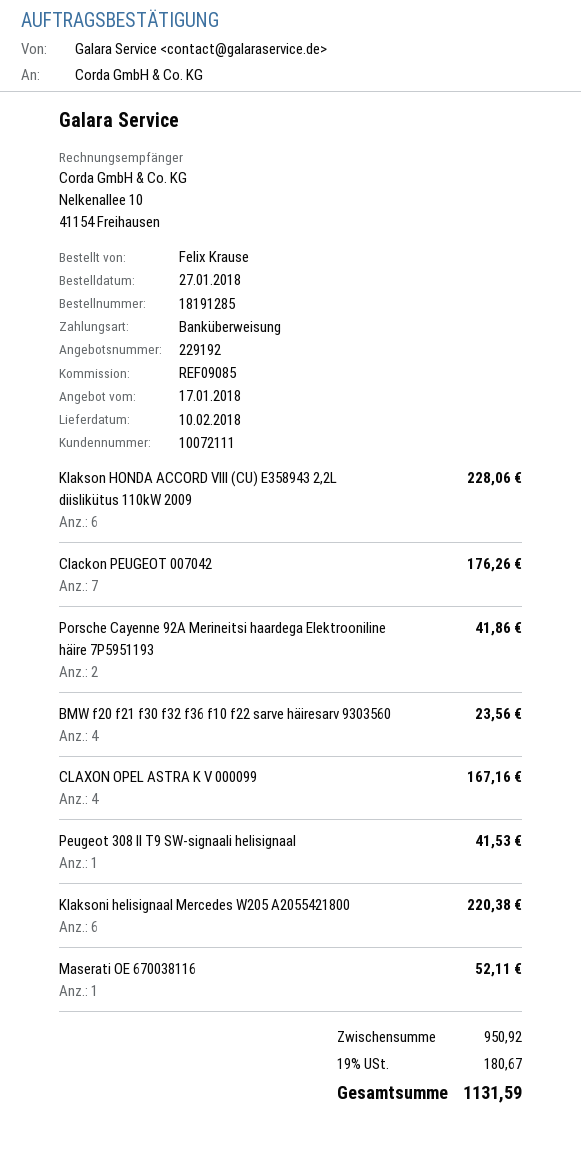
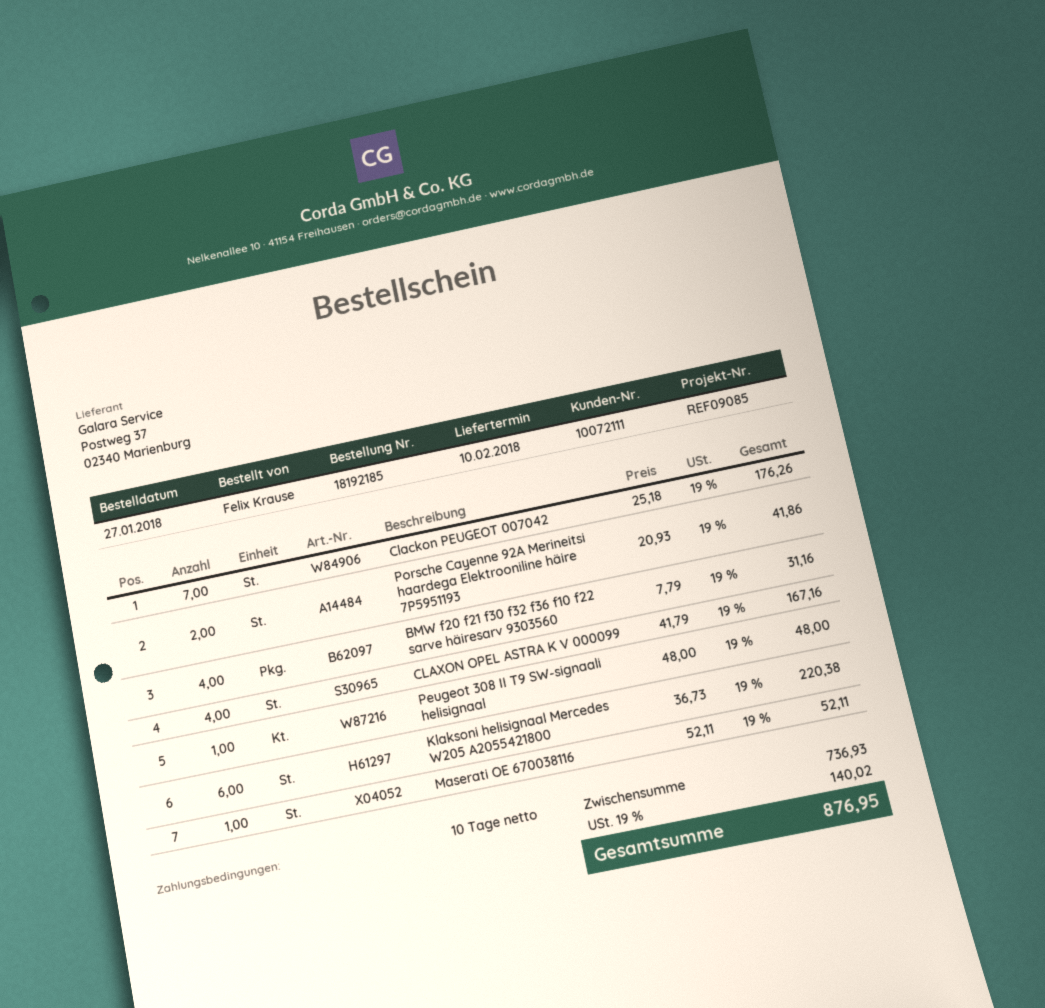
order number: 18191285 -> 18192185
Klakson HONDA ACCORD VIII (CU) E358943 2,2L diislikütus 110kW 2009: 6 for 228.06 -> none
BMW f20 f21 f30 f32 f36 f10 f22 sarve häiresarv 9303560: 4 for 23.56 -> 4 for 31.16
Peugeot 308 II T9 SW-signaali helisignaal: 1 for 41.53 -> 1 for 48.00
subtotal: 950.92 -> 736.93
tax: 19% = 180.67 -> 19% = 140.02
total: 1131.59 -> 876.95

